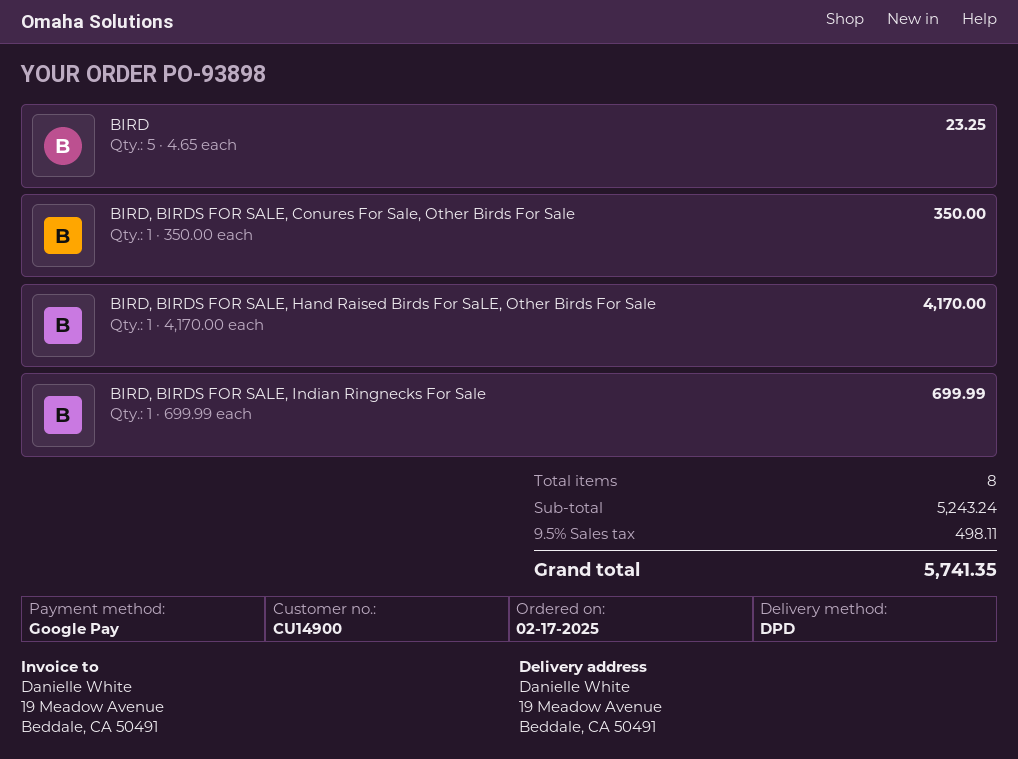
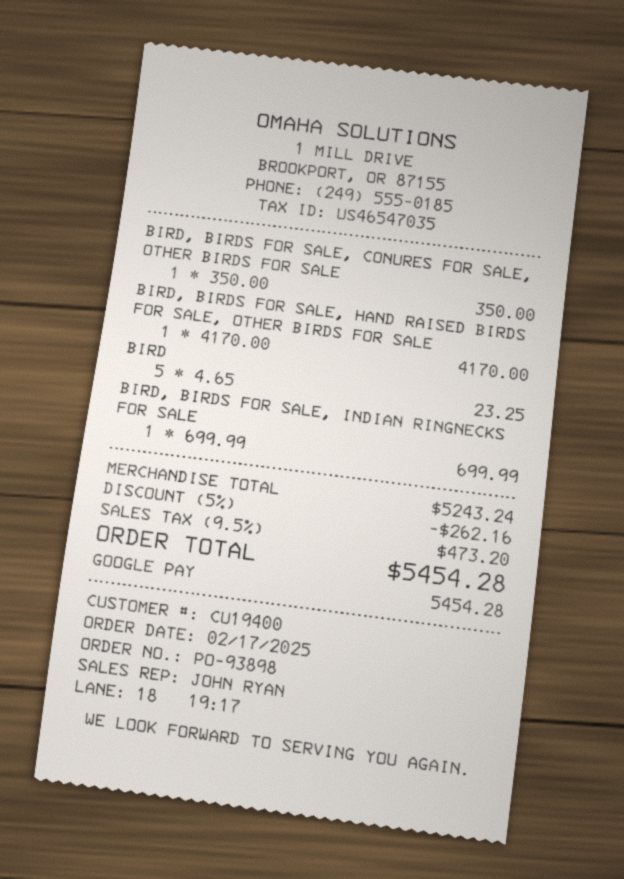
customer number: CU14900 -> CU19400
discount: none -> 5% = 262.16
tax: 9.5% = 498.11 -> 9.5% = 473.20
total: 5741.35 -> 5454.28

